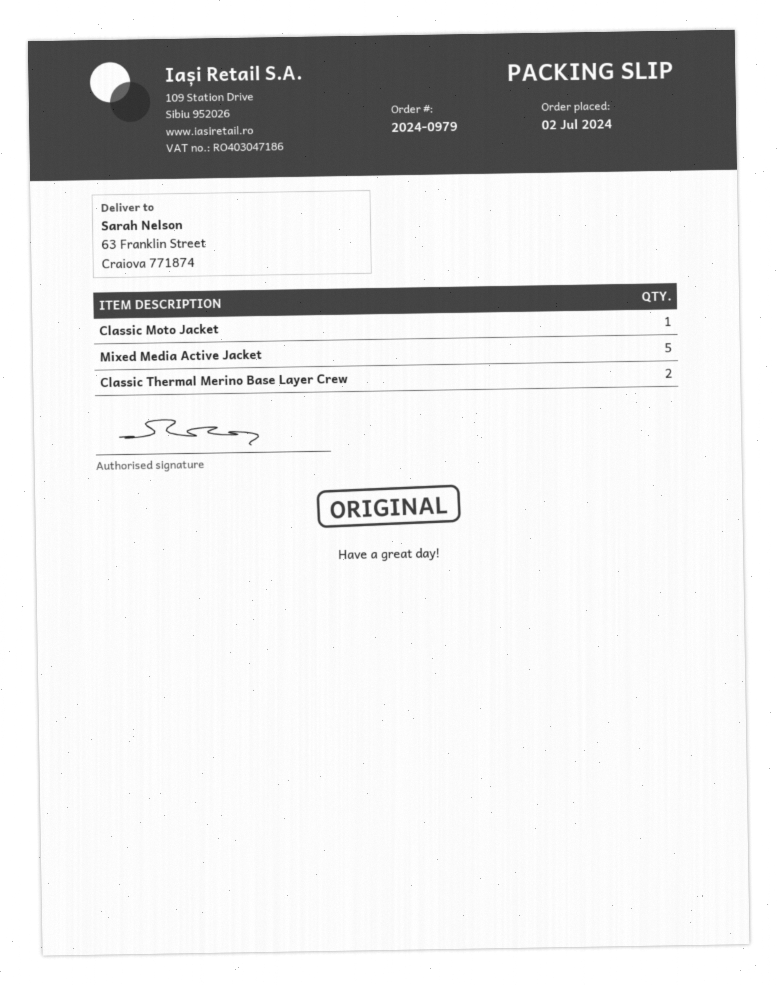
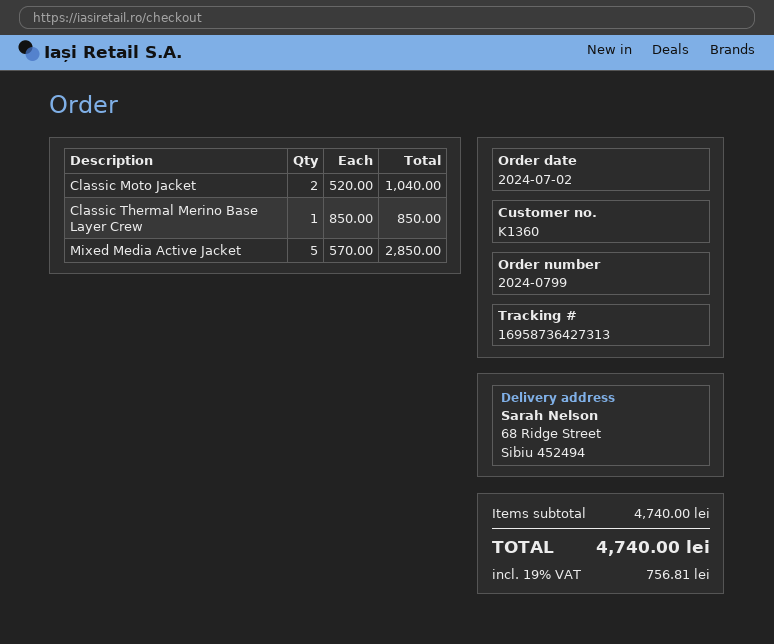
order number: 2024-0979 -> 2024-0799
ship to: 63 Franklin Street, Craiova 771874 -> 68 Ridge Street, Sibiu 452494
Classic Moto Jacket: 1 -> 2
Classic Thermal Merino Base Layer Crew: 2 -> 1

